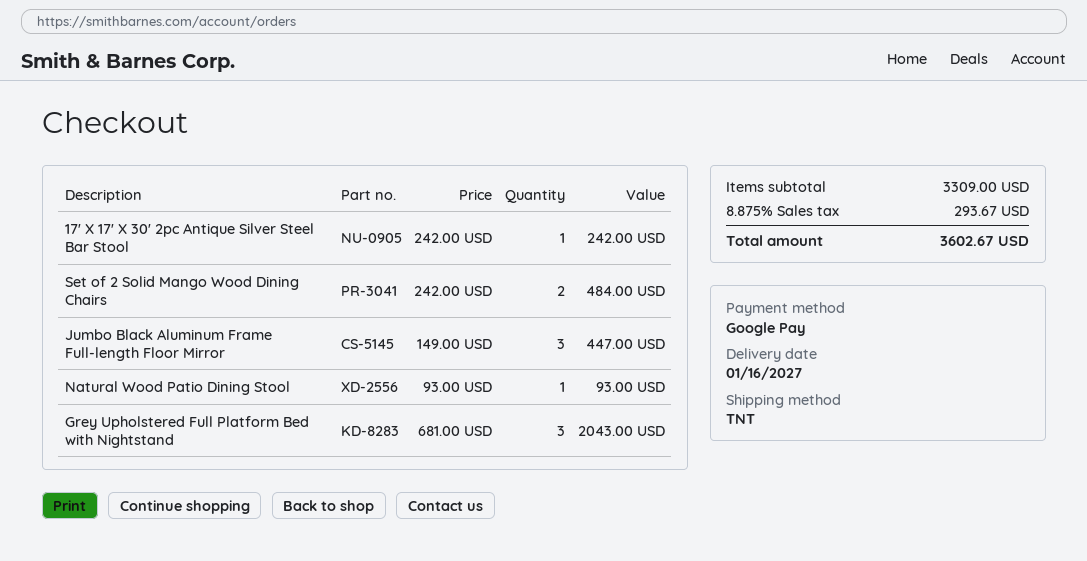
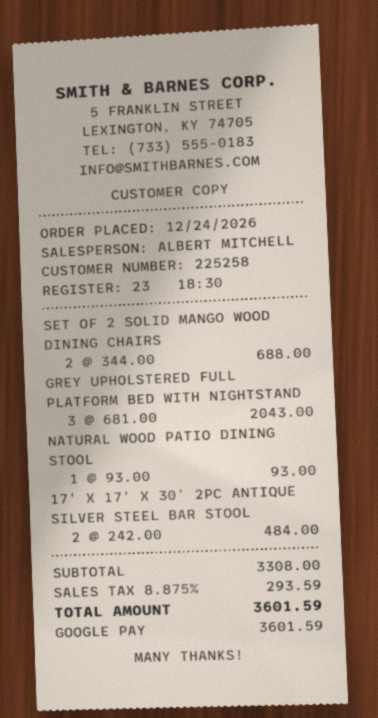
17' X 17' X 30' 2pc Antique Silver Steel Bar Stool: 1 x 242.00 = 242.00 -> 2 x 242.00 = 484.00
Set of 2 Solid Mango Wood Dining Chairs: 2 x 242.00 = 484.00 -> 2 x 344.00 = 688.00
Jumbo Black Aluminum Frame Full-length Floor Mirror: 3 x 149.00 = 447.00 -> none
subtotal: 3309.00 -> 3308.00
tax: 8.875% = 293.67 -> 8.875% = 293.59
total: 3602.67 -> 3601.59

